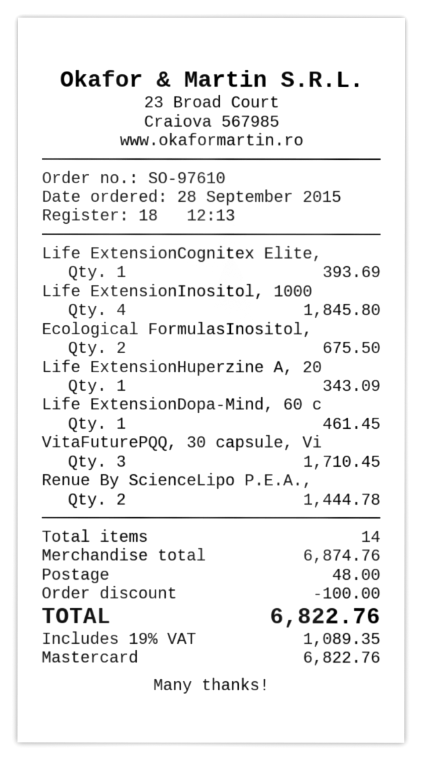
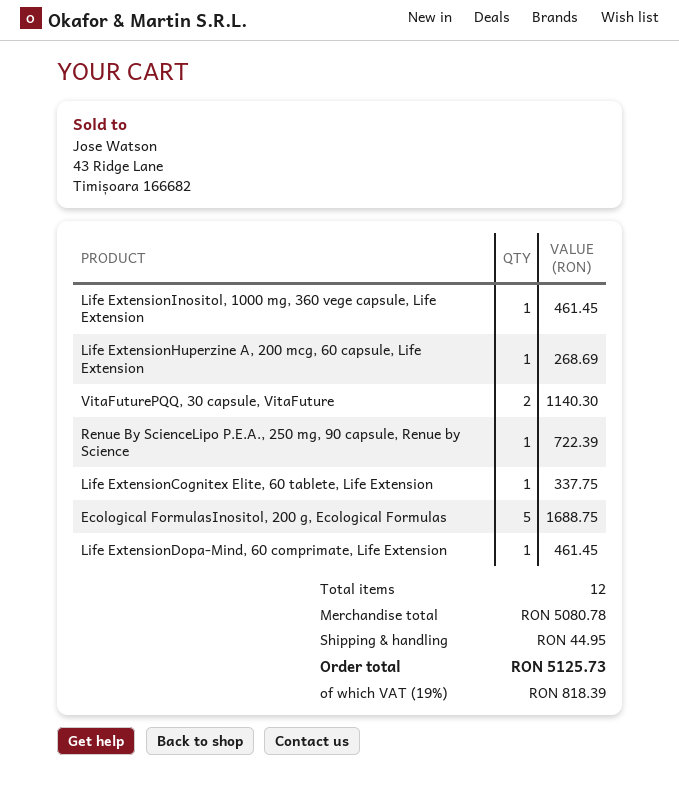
Life ExtensionCognitex Elite,: 1 for 393.69 -> 1 for 337.75
Life ExtensionInositol, 1000: 4 for 1845.80 -> 1 for 461.45
Ecological FormulasInositol,: 2 for 675.50 -> 5 for 1688.75
Life ExtensionHuperzine A, 20: 1 for 343.09 -> 1 for 268.69
VitaFuturePQQ, 30 capsule, Vi: 3 for 1710.45 -> 2 for 1140.30
Renue By ScienceLipo P.E.A.,: 2 for 1444.78 -> 1 for 722.39
total quantity: 14 -> 12
subtotal: 6874.76 -> 5080.78
discount: 100.00 -> none
shipping: 48.00 -> 44.95
tax: 19% = 1089.35 -> 19% = 818.39
total: 6822.76 -> 5125.73

